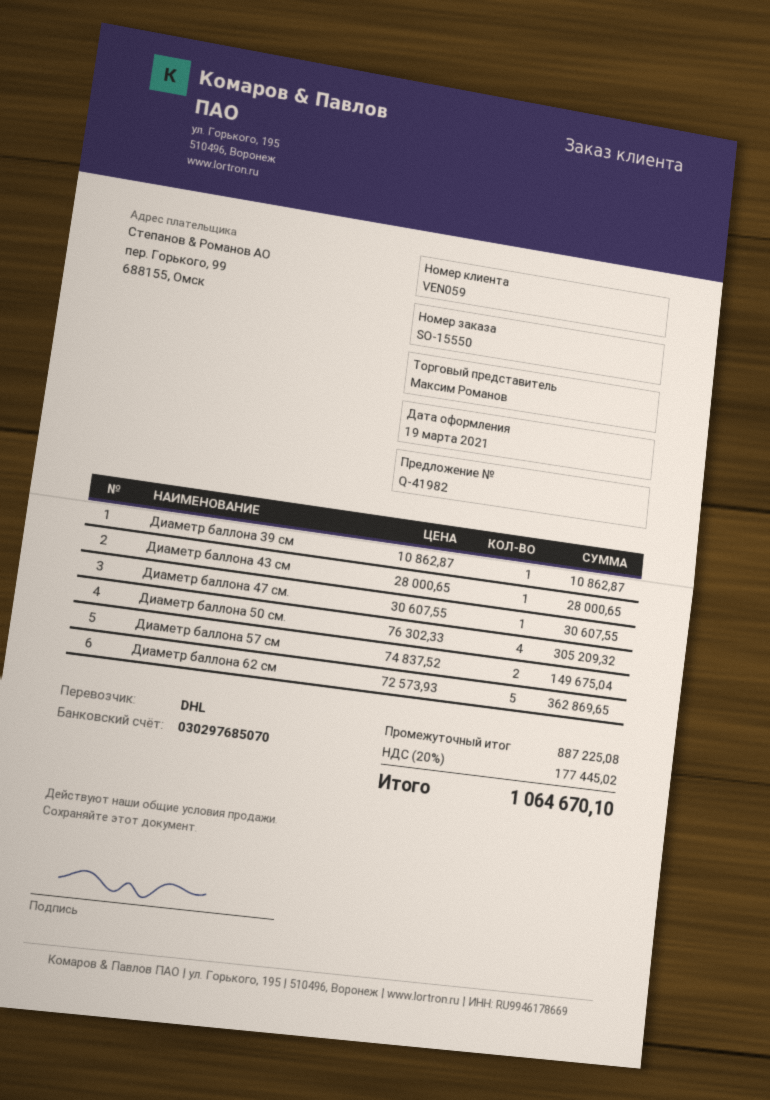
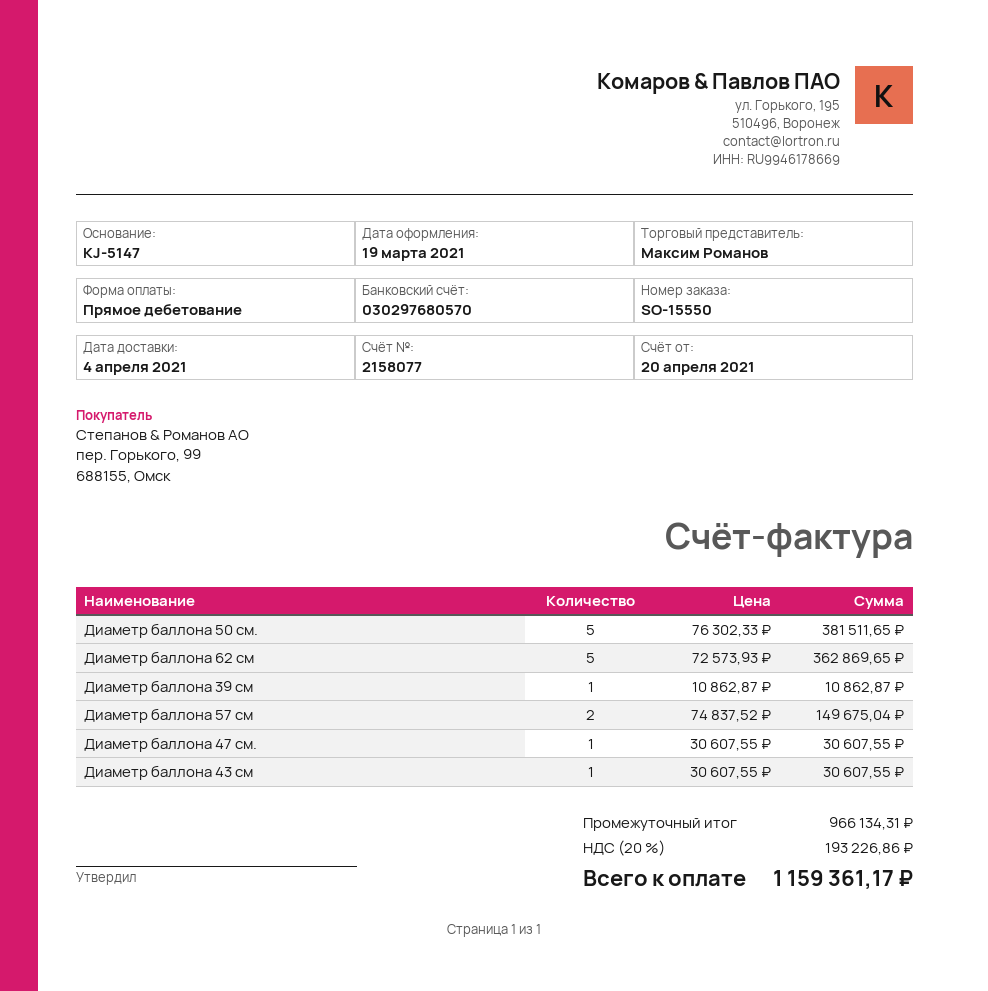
bank account: 030297685070 -> 030297680570
Диаметр баллона 43 см: 1 x 28000.65 = 28000.65 -> 1 x 30607.55 = 30607.55
Диаметр баллона 50 см.: 4 x 76302.33 = 305209.32 -> 5 x 76302.33 = 381511.65
subtotal: 887225.08 -> 966134.31
tax: 20% = 177445.02 -> 20% = 193226.86
total: 1064670.10 -> 1159361.17

